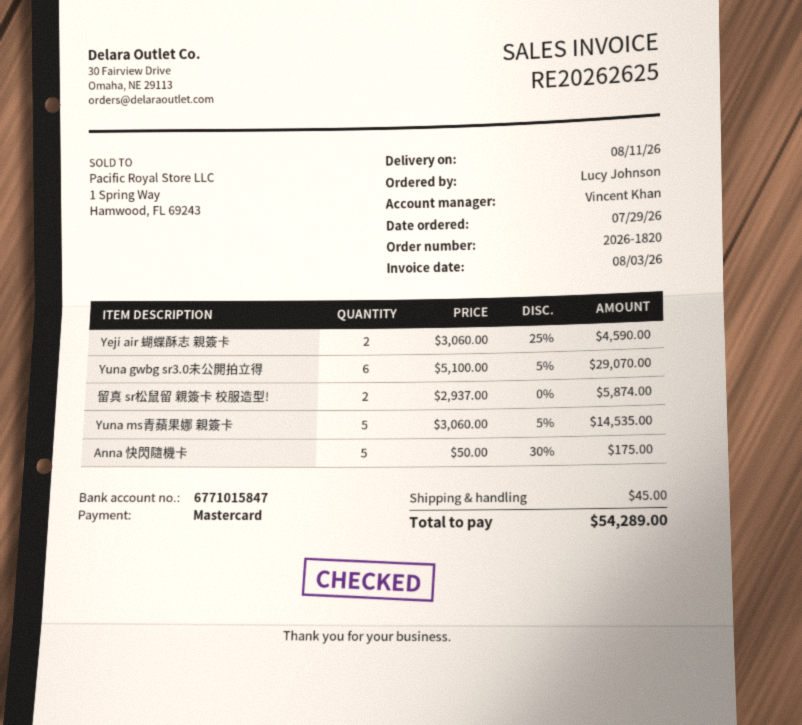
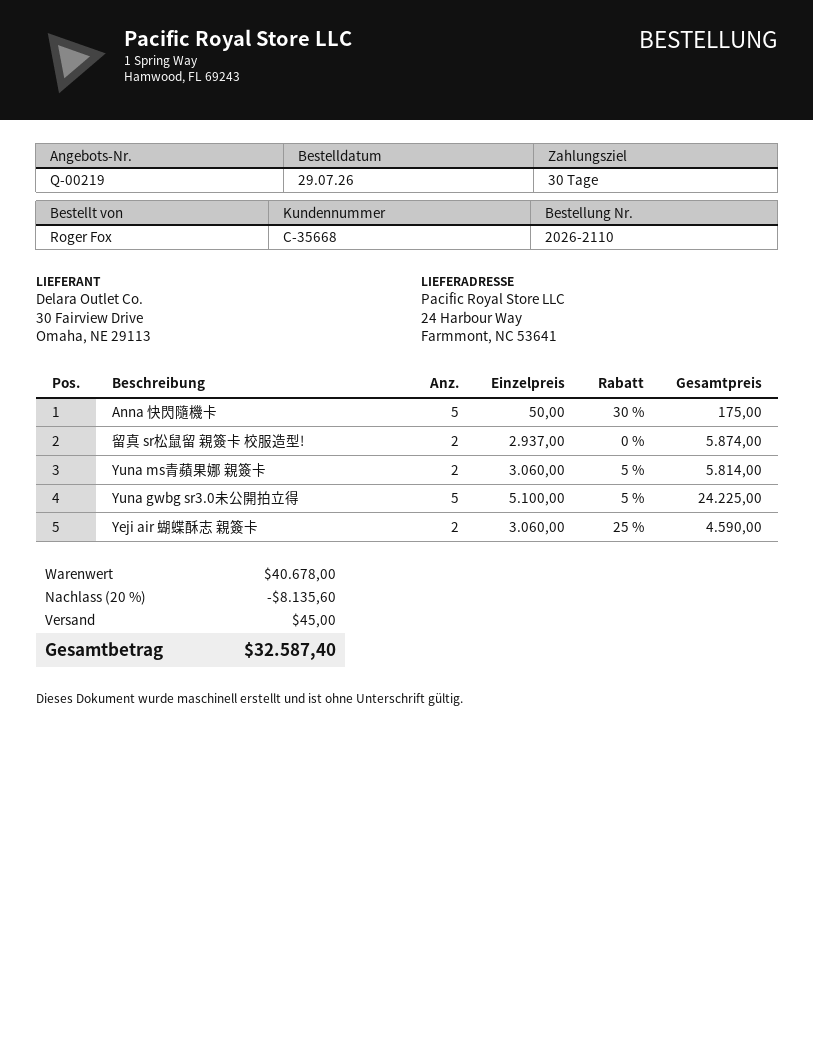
order number: 2026-1820 -> 2026-2110
ordered by: Lucy Johnson -> Roger Fox
Yuna gwbg sr3.0未公開拍立得: 6 x 5100.00 - 5% = 29070.00 -> 5 x 5100.00 - 5% = 24225.00
Yuna ms青蘋果娜 親簽卡: 5 x 3060.00 - 5% = 14535.00 -> 2 x 3060.00 - 5% = 5814.00
discount: none -> 20% = 8135.60
total: 54289.00 -> 32587.40

